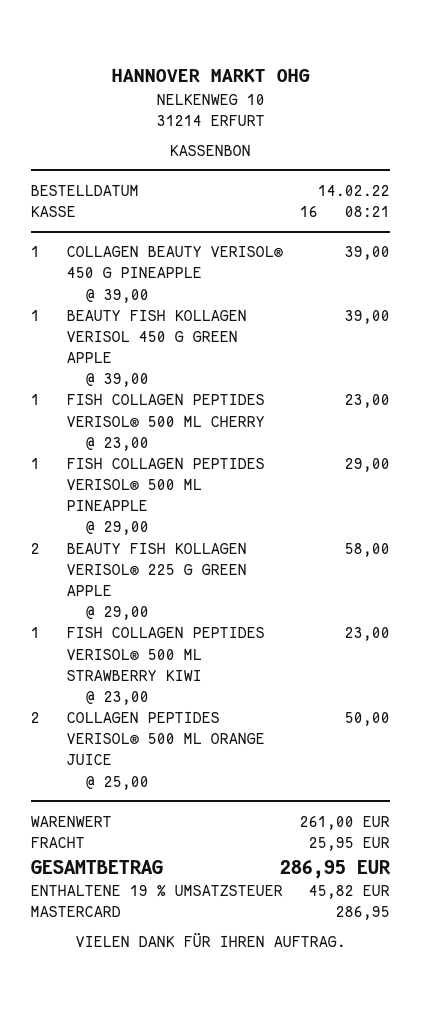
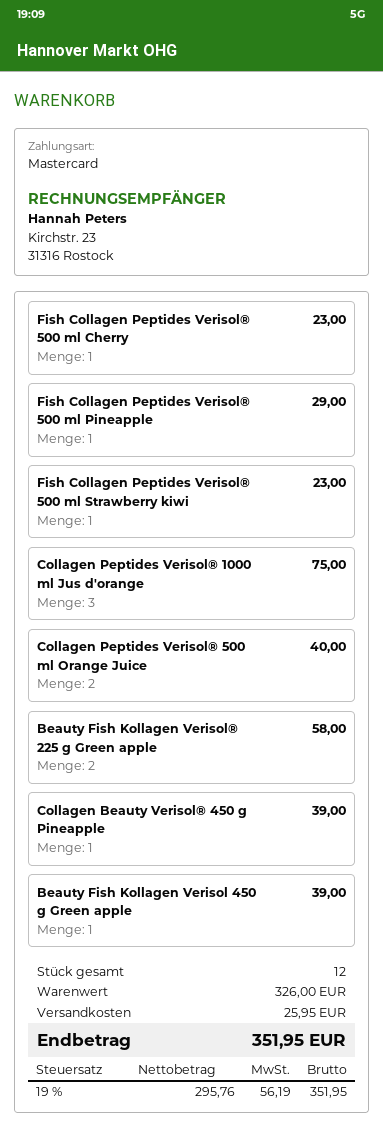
COLLAGEN PEPTIDES VERISOL® 500 ML ORANGE JUICE: 2 for 50.00 -> 2 for 40.00
Collagen Peptides Verisol® 1000 ml Jus d'orange: none -> 3 for 75.00
subtotal: 261.00 -> 326.00
tax: 19% = 45.82 -> 19% = 56.19
total: 286.95 -> 351.95

